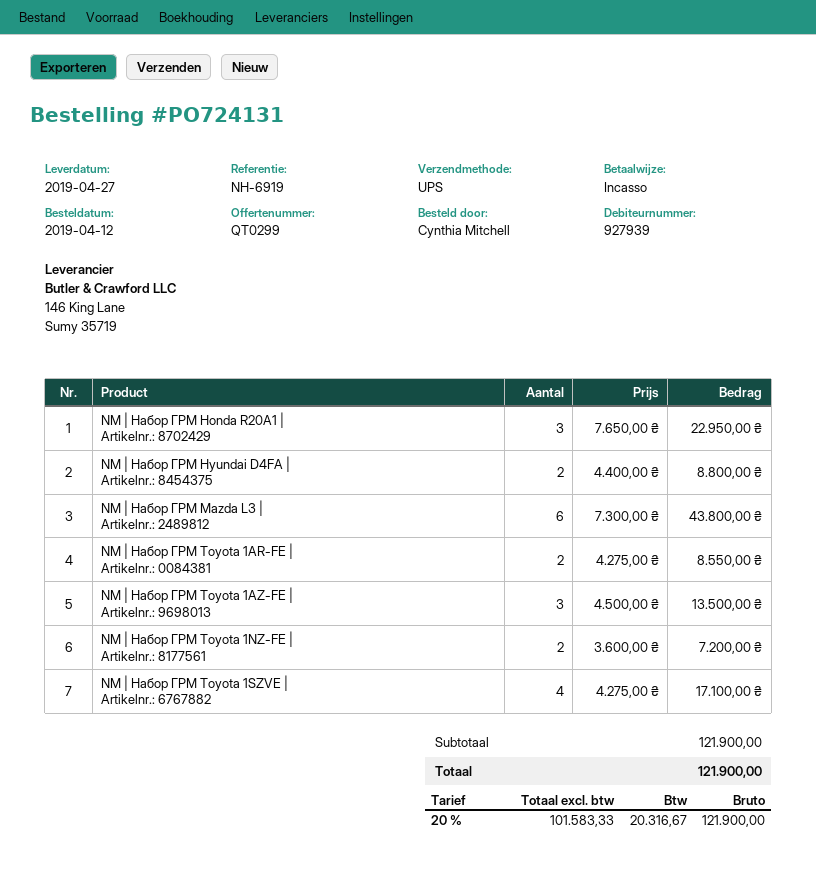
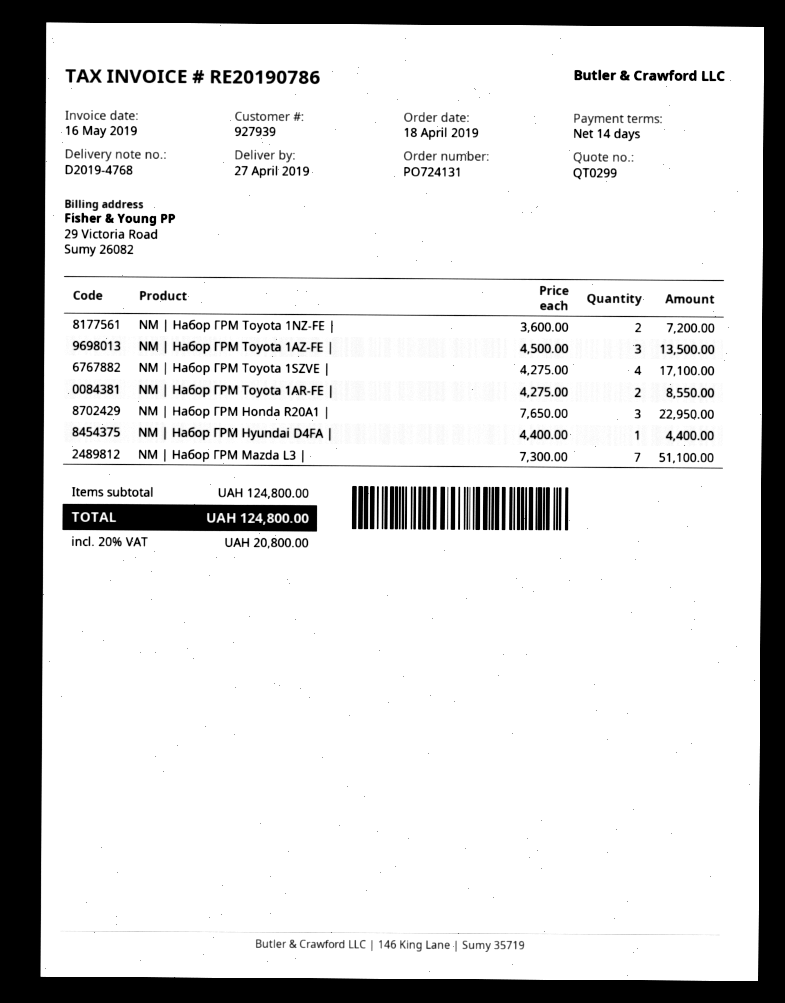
order date: 2019-04-12 -> 2019-04-18
NM | Набор ГРМ Hyundai D4FA |: 2 x 4400.00 = 8800.00 -> 1 x 4400.00 = 4400.00
NM | Набор ГРМ Mazda L3 |: 6 x 7300.00 = 43800.00 -> 7 x 7300.00 = 51100.00
subtotal: 121900.00 -> 124800.00
tax: 20% = 20316.67 -> 20% = 20800.00
total: 121900.00 -> 124800.00

